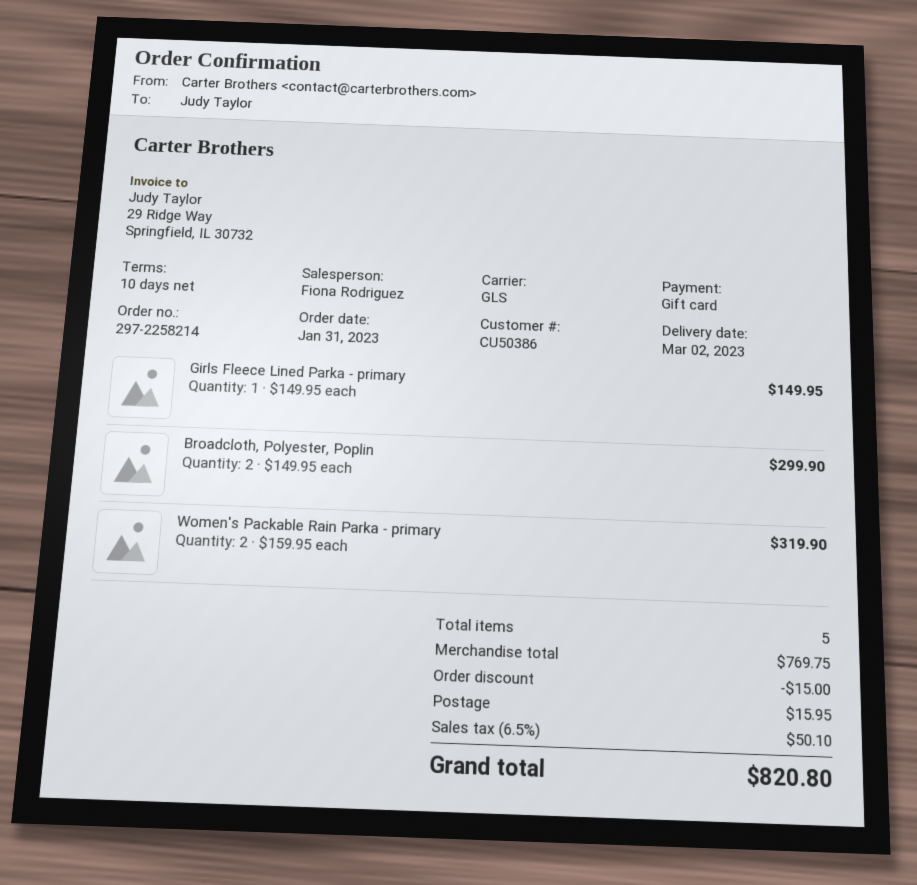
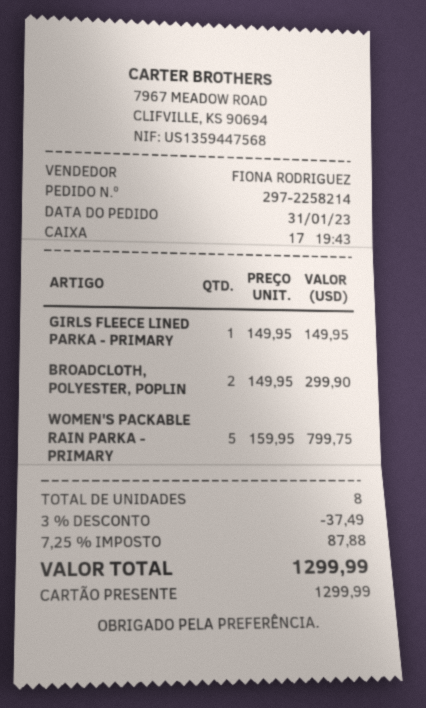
Women's Packable Rain Parka - primary: 2 x 159.95 = 319.90 -> 5 x 159.95 = 799.75
total quantity: 5 -> 8
discount: 15.00 -> 37.49
shipping: 15.95 -> none
tax: 6.5% = 50.10 -> 7.25% = 87.88
total: 820.80 -> 1299.99

